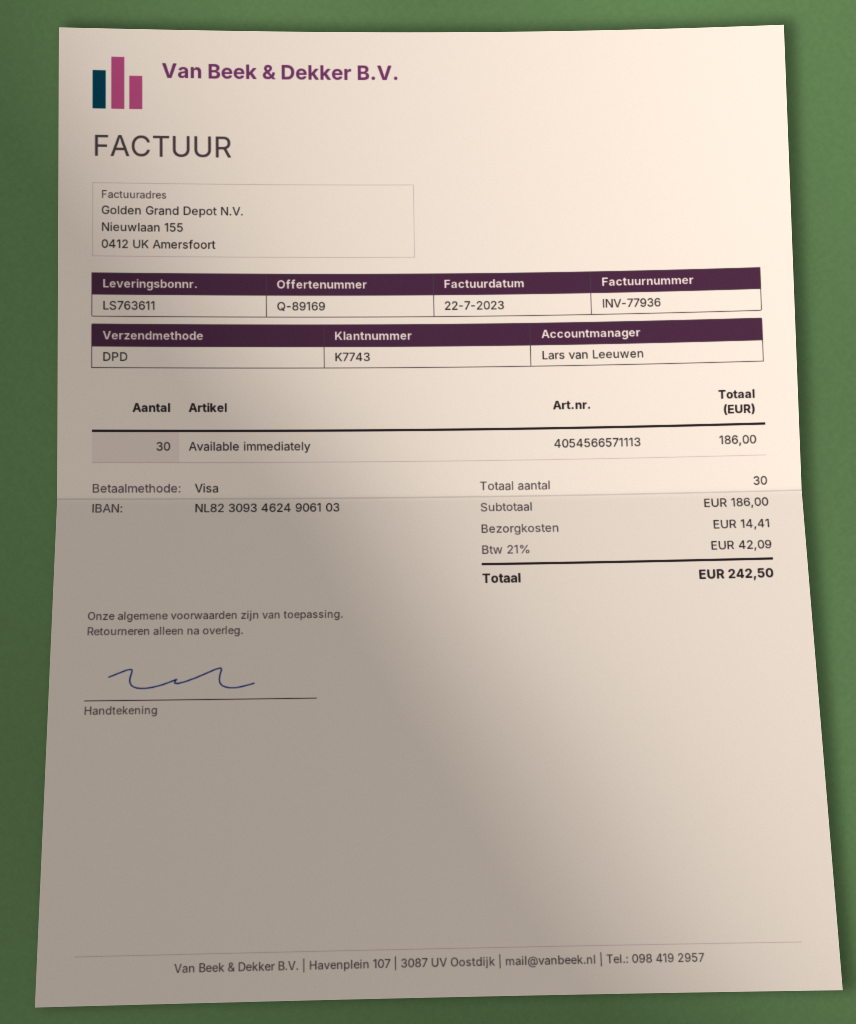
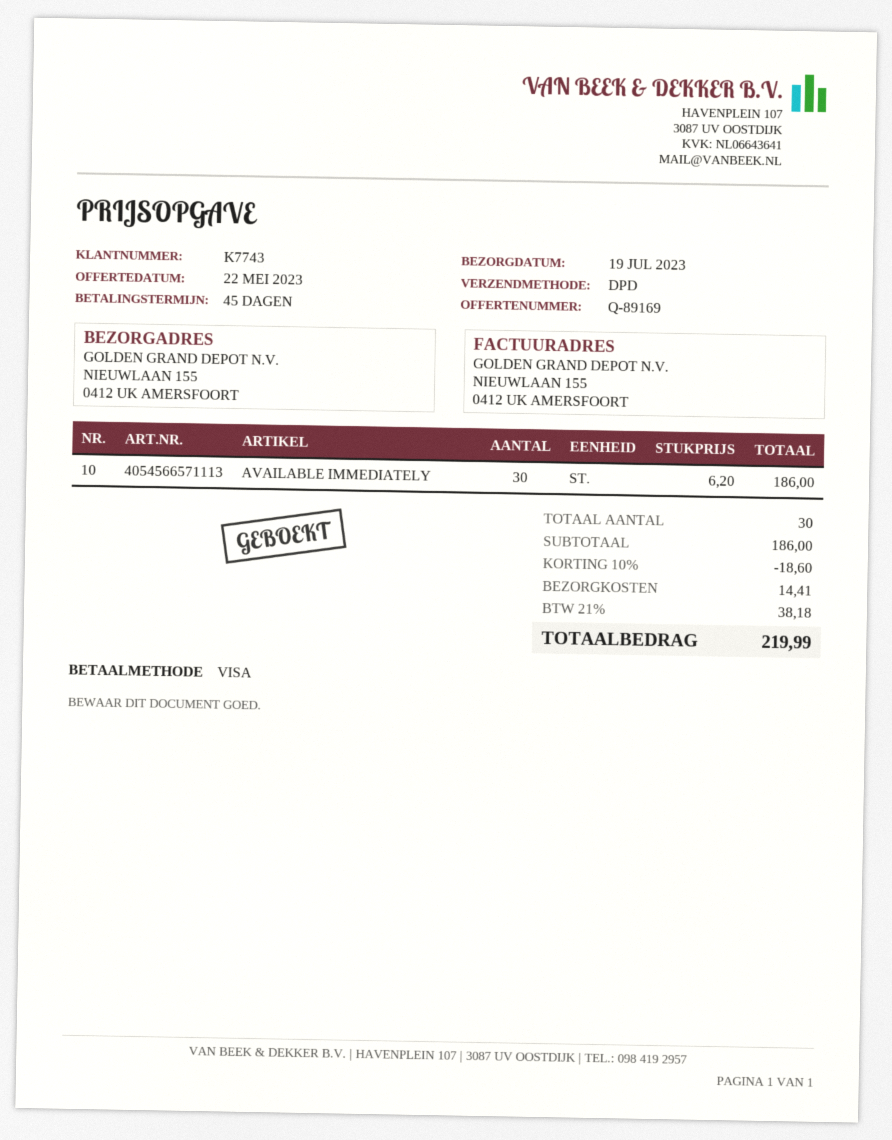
discount: none -> 10% = 18.60
tax: 21% = 42.09 -> 21% = 38.18
total: 242.50 -> 219.99

